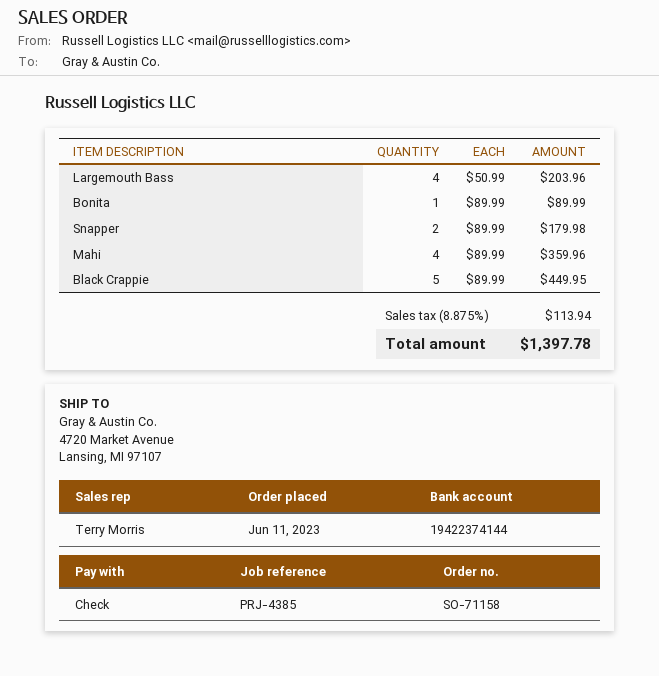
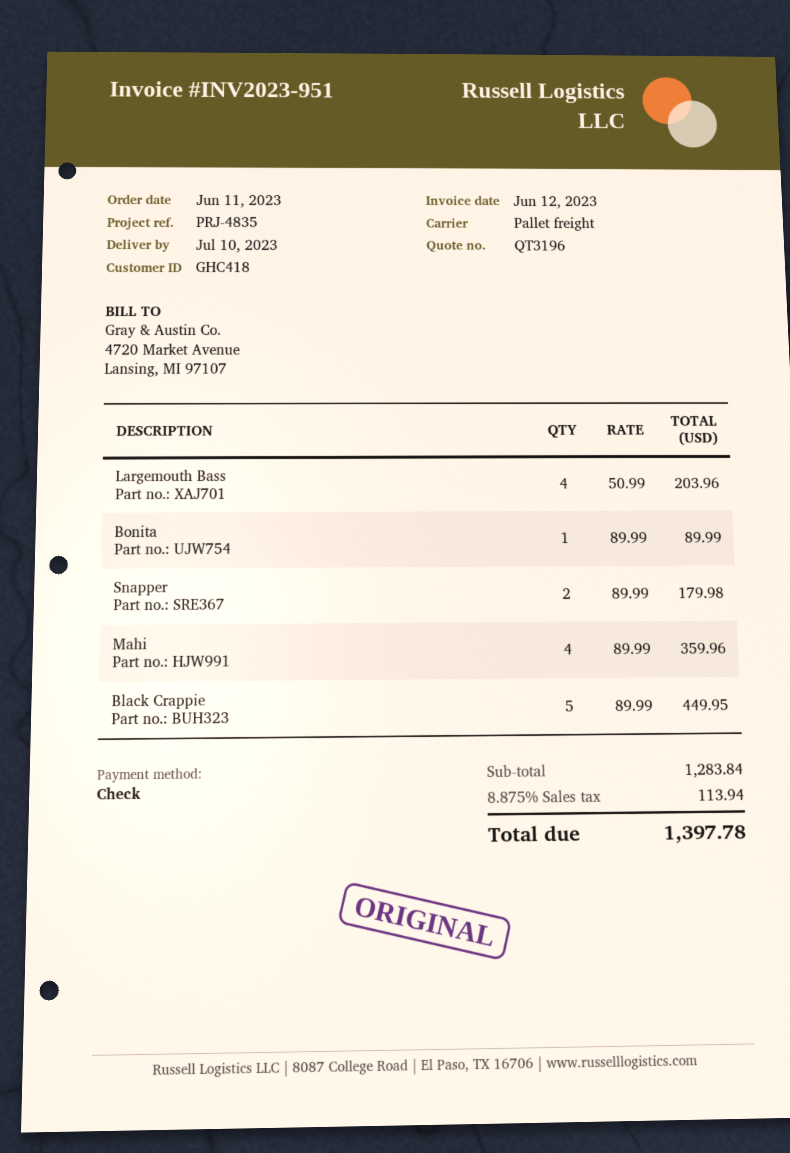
reference: PRJ-4385 -> PRJ-4835

